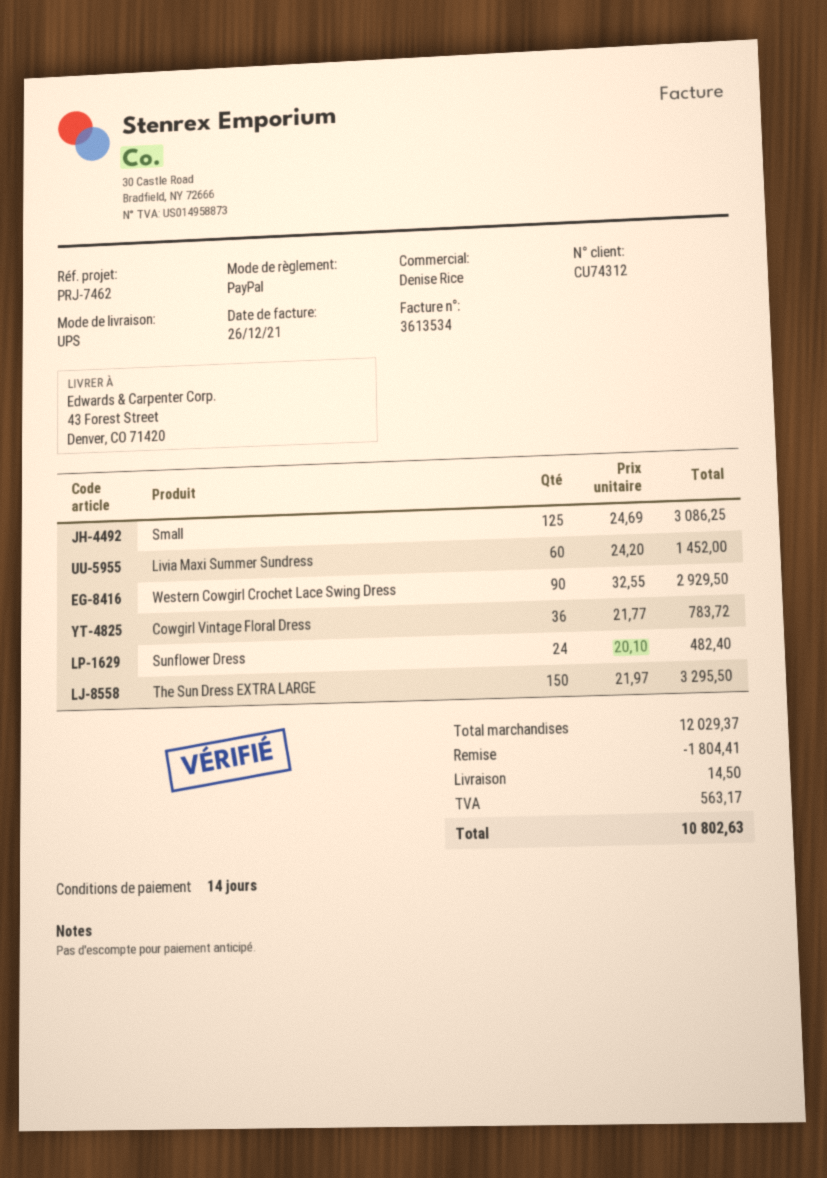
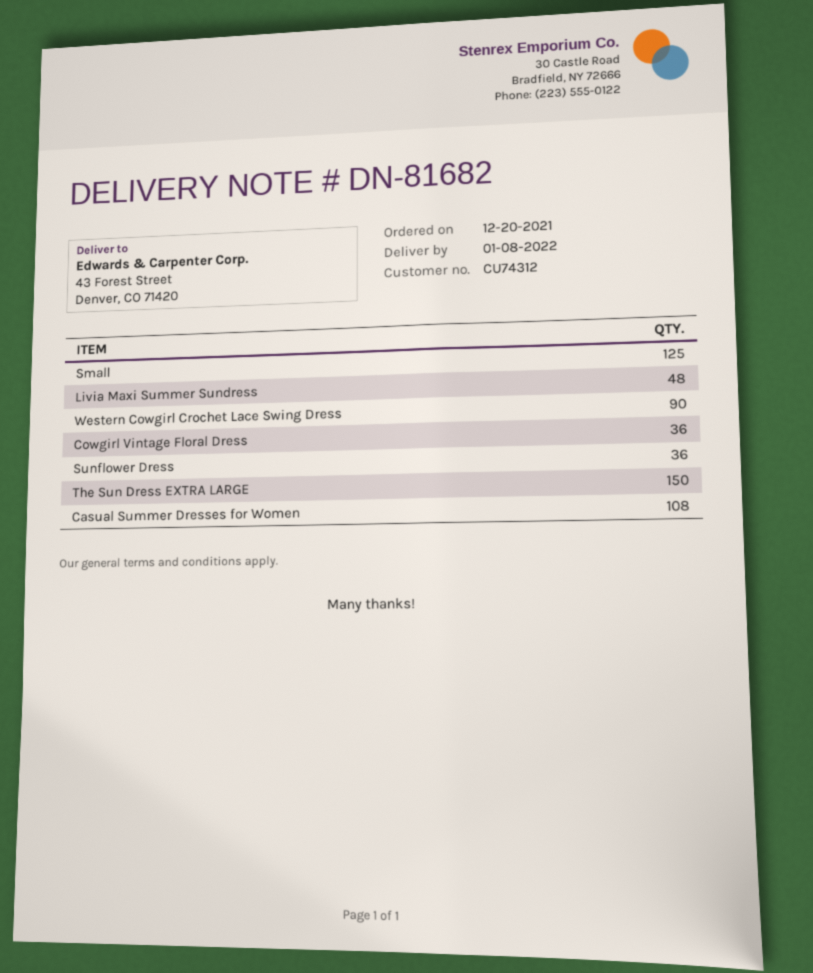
Livia Maxi Summer Sundress: 60 -> 48
Sunflower Dress: 24 -> 36
Casual Summer Dresses for Women: none -> 108

